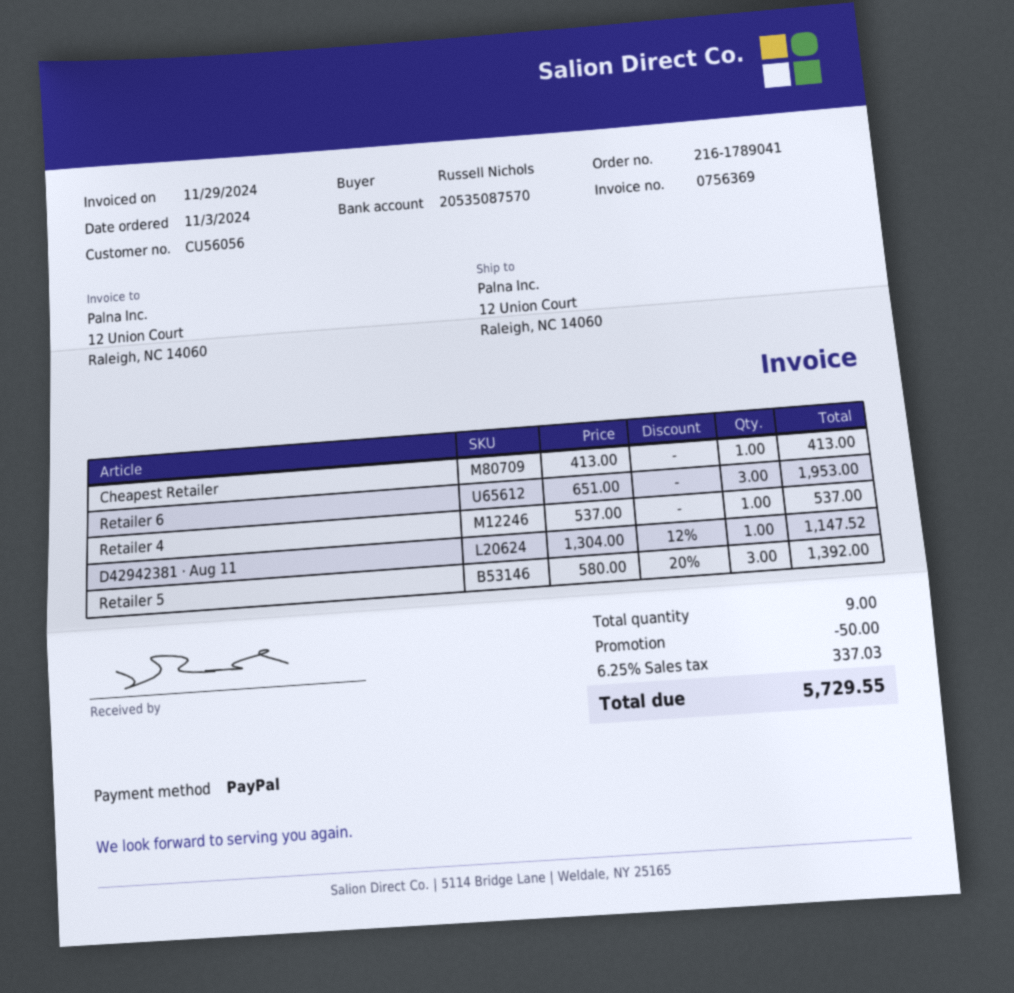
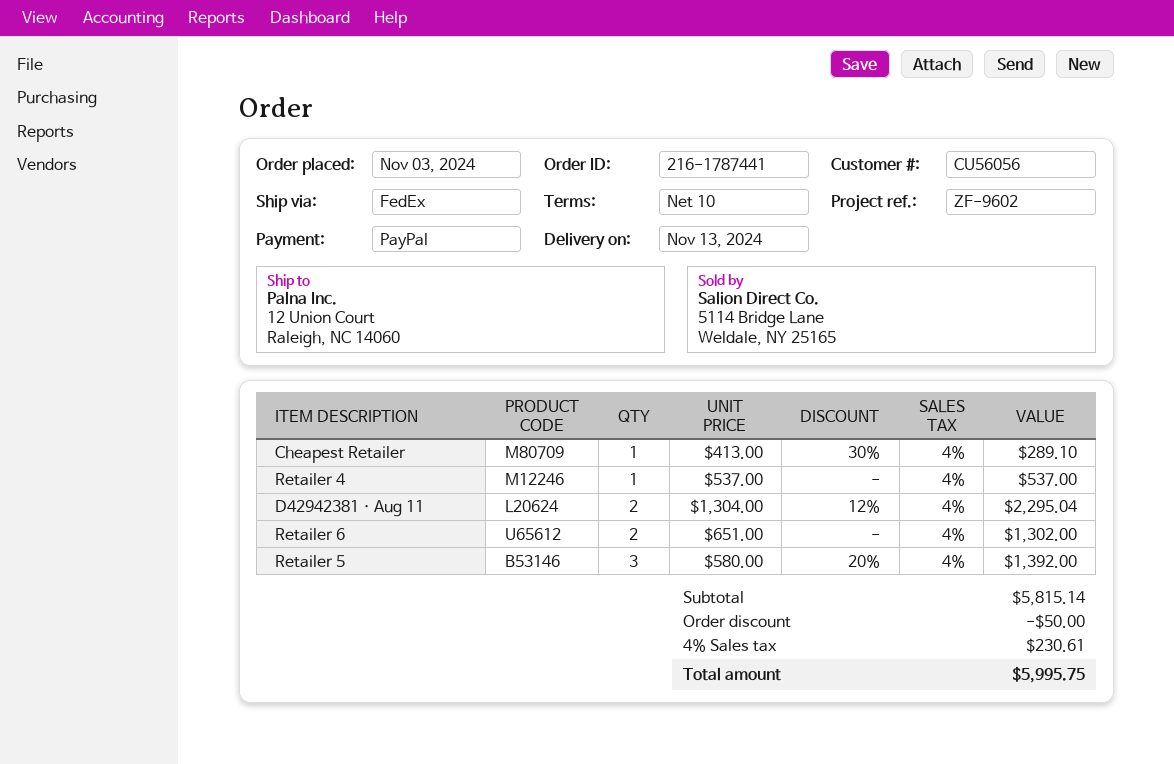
order number: 216-1789041 -> 216-1787441
Cheapest Retailer: 1 x 413.00 = 413.00 -> 1 x 413.00 - 30% = 289.10
Retailer 6: 3 x 651.00 = 1953.00 -> 2 x 651.00 = 1302.00
D42942381 · Aug 11: 1 x 1304.00 - 12% = 1147.52 -> 2 x 1304.00 - 12% = 2295.04
tax: 6.25% = 337.03 -> 4% = 230.61
total: 5729.55 -> 5995.75

